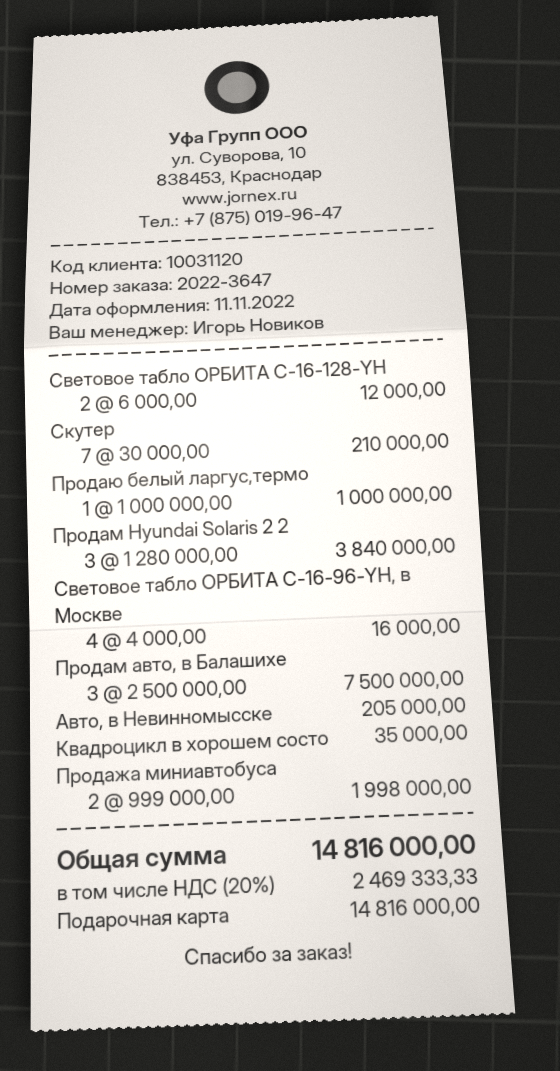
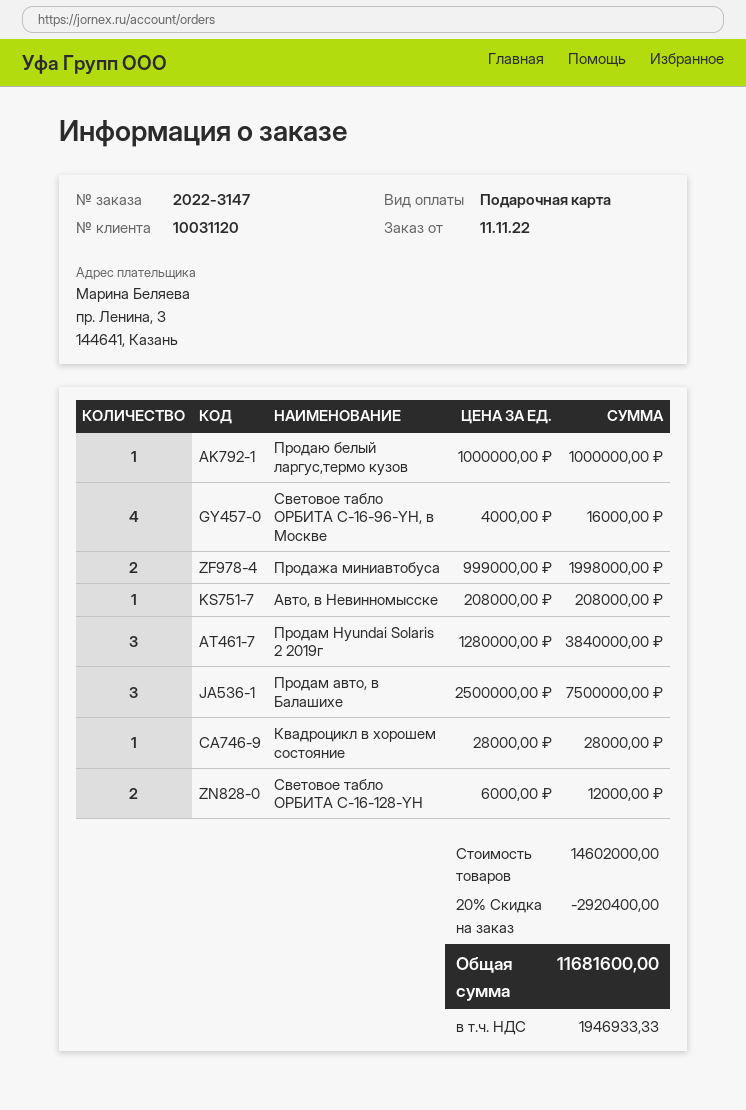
order number: 2022-3647 -> 2022-3147
Скутер: 7 x 30000.00 = 210000.00 -> none
Авто, в Невинномысске: 1 x 205000.00 = 205000.00 -> 1 x 208000.00 = 208000.00
Квадроцикл в хорошем состо: 1 x 35000.00 = 35000.00 -> 1 x 28000.00 = 28000.00
discount: none -> 20% = 2920400.00
tax: 2469333.33 -> 1946933.33
total: 14816000.00 -> 11681600.00

